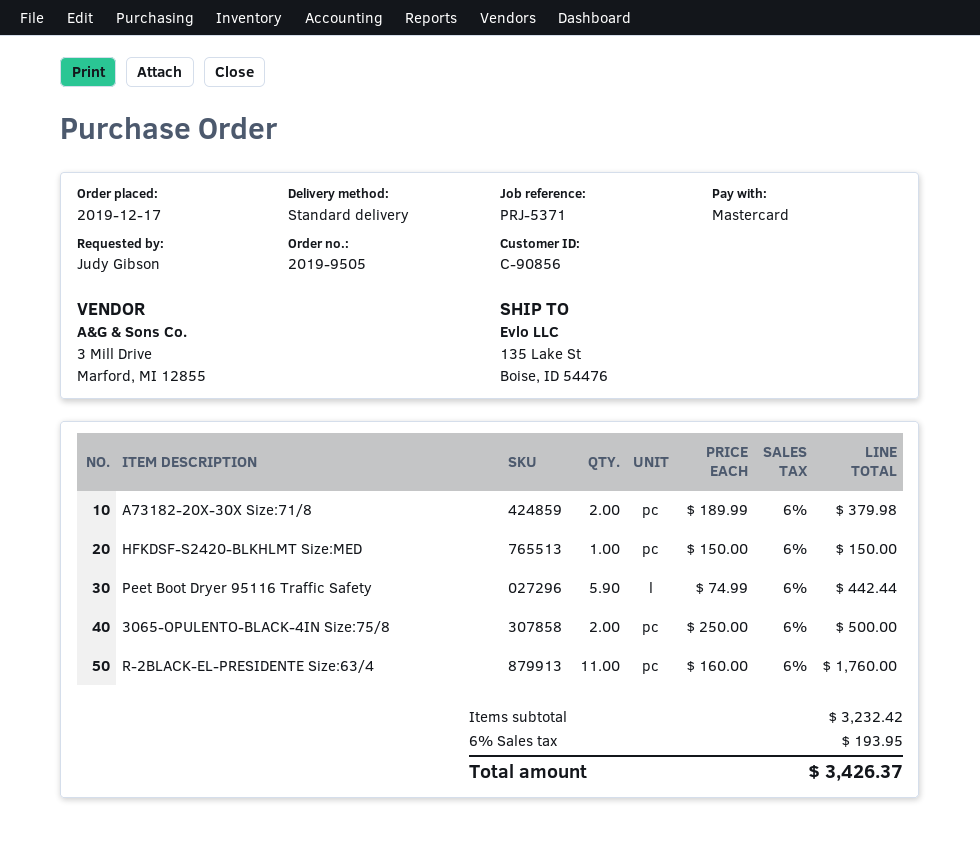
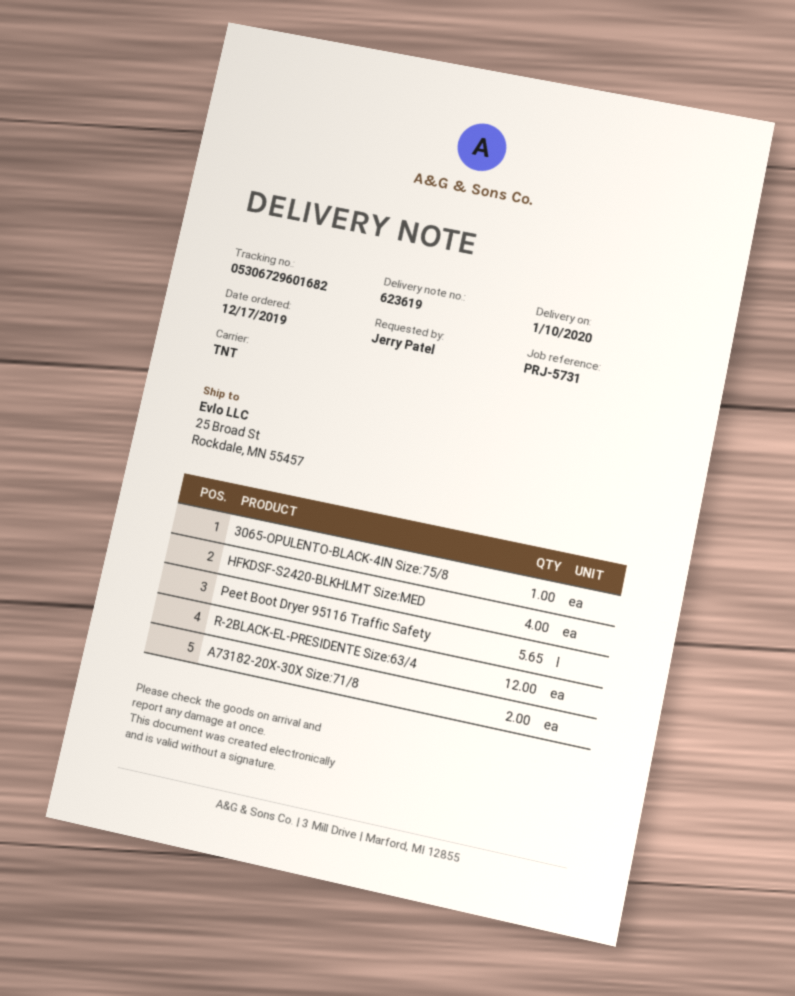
reference: PRJ-5371 -> PRJ-5731
ordered by: Judy Gibson -> Jerry Patel
shipping method: standard -> TNT
ship to: 135 Lake St, Boise, ID 54476 -> 25 Broad St, Rockdale, MN 55457
HFKDSF-S2420-BLKHLMT Size:MED: 1 -> 4
Peet Boot Dryer 95116 Traffic Safety: 5.9 -> 5.65
3065-OPULENTO-BLACK-4IN Size:75/8: 2 -> 1
R-2BLACK-EL-PRESIDENTE Size:63/4: 11 -> 12

